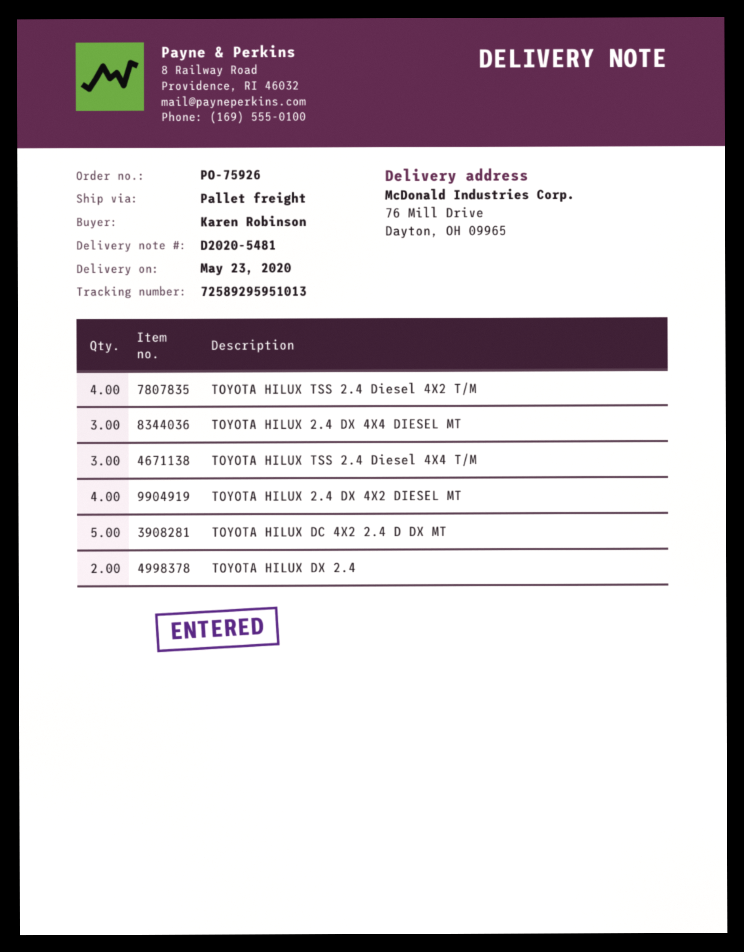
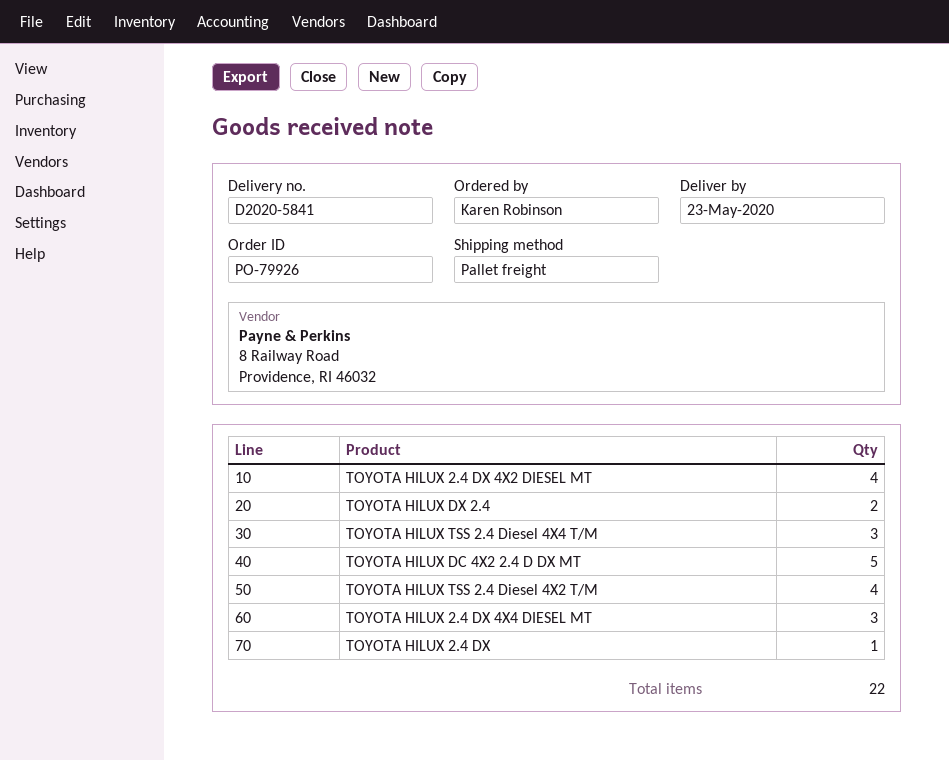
order number: PO-75926 -> PO-79926
delivery note number: D2020-5481 -> D2020-5841
TOYOTA HILUX 2.4 DX: none -> 1

